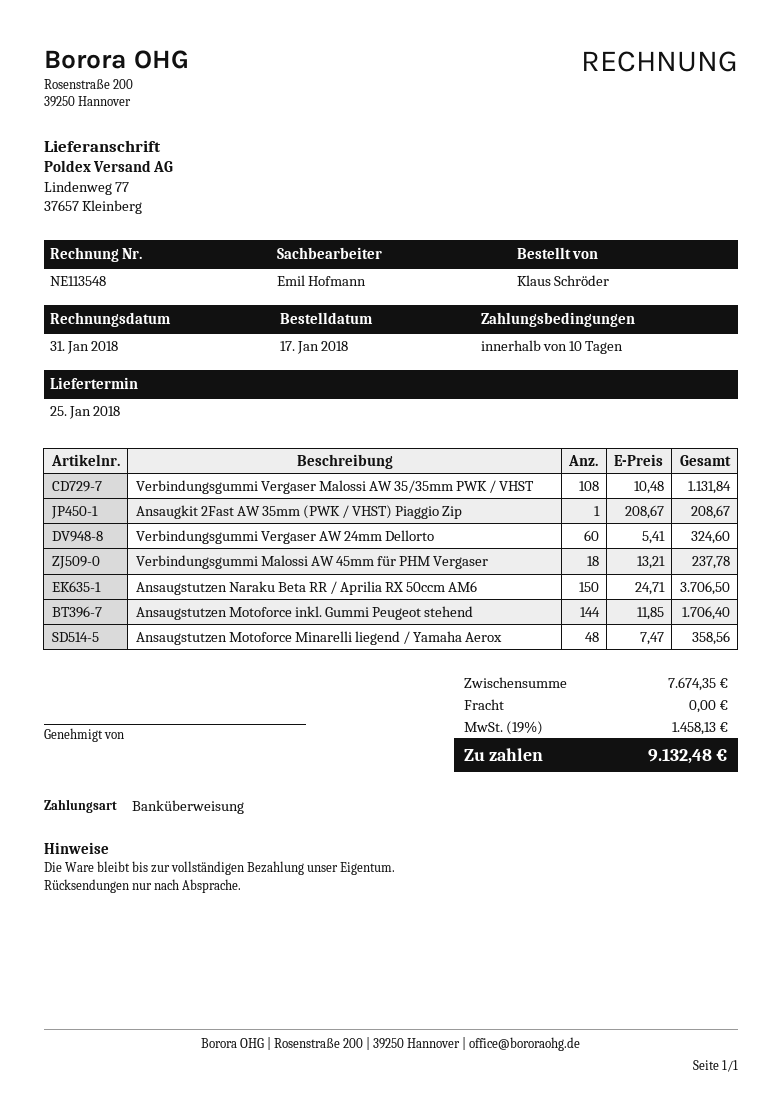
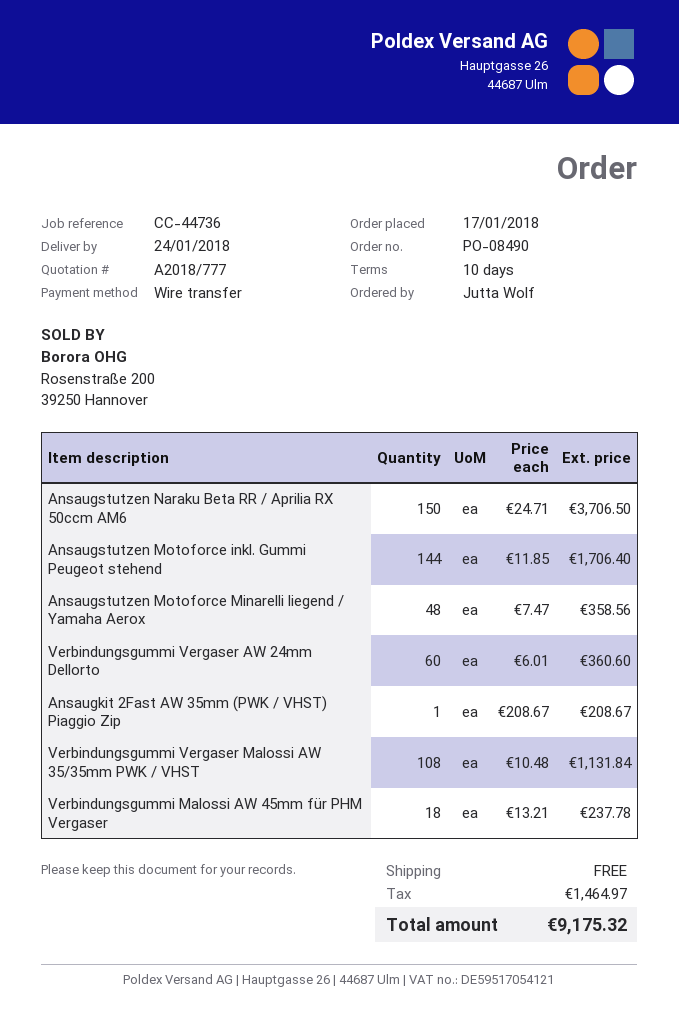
delivery date: 2018-01-25 -> 2018-01-24
ordered by: Klaus Schröder -> Jutta Wolf
Verbindungsgummi Vergaser AW 24mm Dellorto: 60 x 5.41 = 324.60 -> 60 x 6.01 = 360.60
tax: 1458.13 -> 1464.97
total: 9132.48 -> 9175.32

